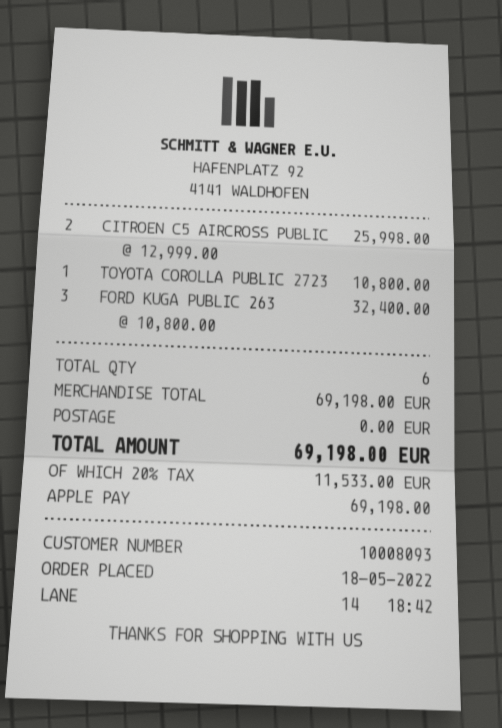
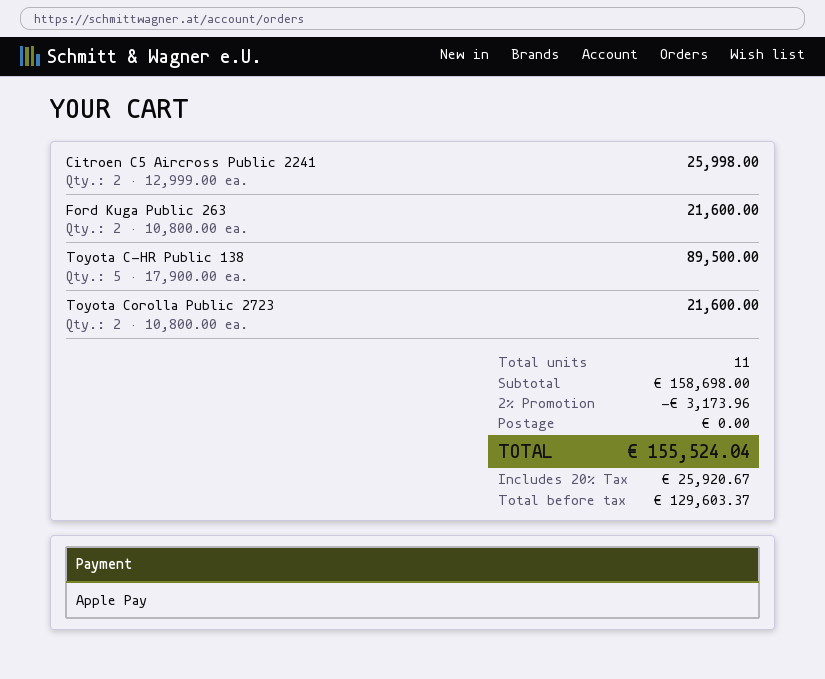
TOYOTA COROLLA PUBLIC 2723: 1 x 10800.00 = 10800.00 -> 2 x 10800.00 = 21600.00
FORD KUGA PUBLIC 263: 3 x 10800.00 = 32400.00 -> 2 x 10800.00 = 21600.00
Toyota C-HR Public 138: none -> 5 x 17900.00 = 89500.00
total quantity: 6 -> 11
subtotal: 69198.00 -> 158698.00
discount: none -> 2% = 3173.96
tax: 20% = 11533.00 -> 20% = 25920.67
total: 69198.00 -> 155524.04

